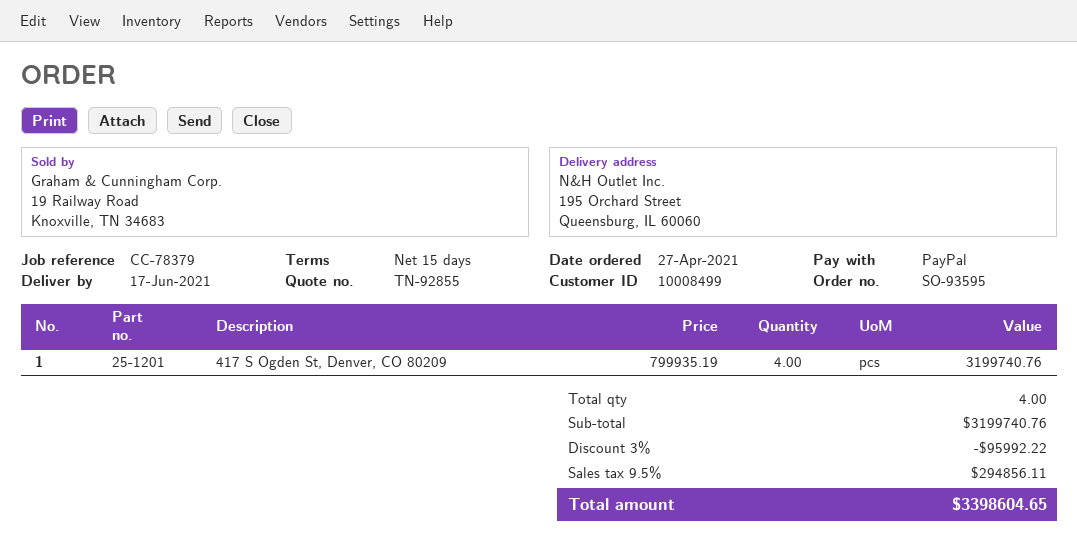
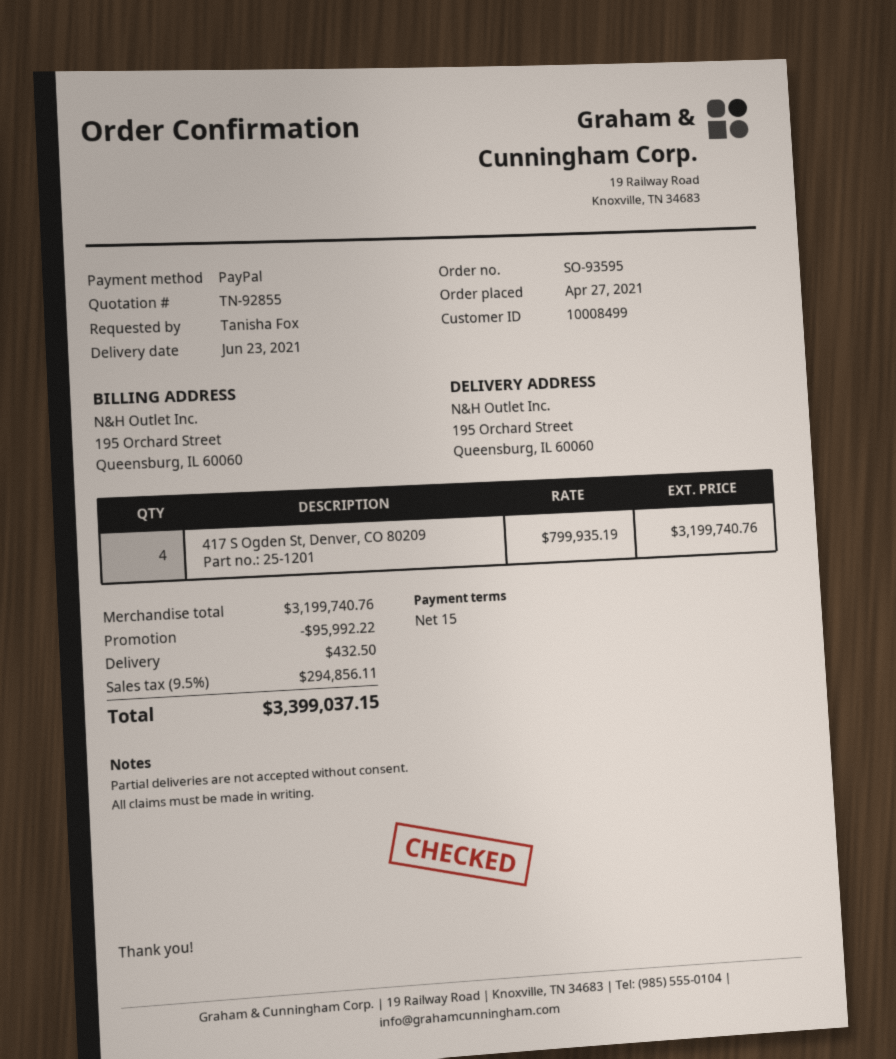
delivery date: 2021-06-17 -> 2021-06-23
shipping: none -> 432.50
total: 3398604.65 -> 3399037.15

